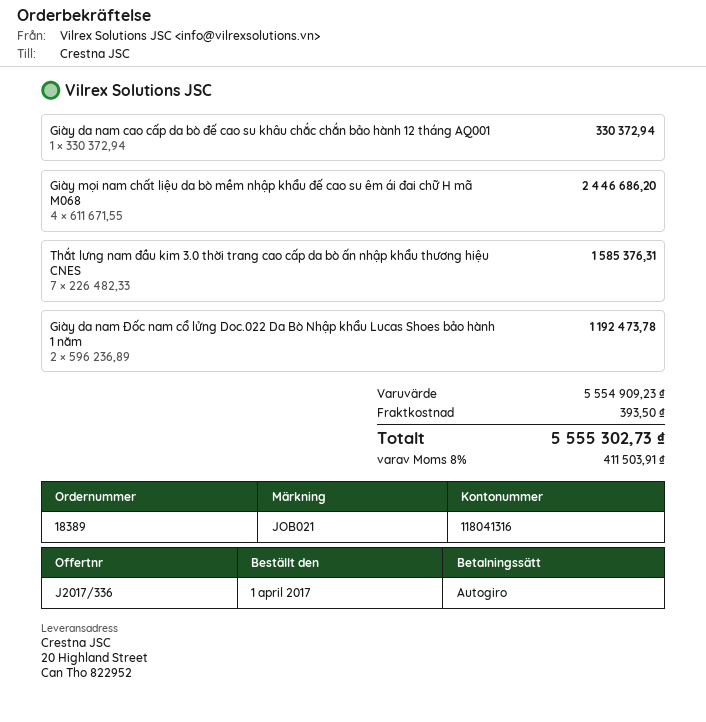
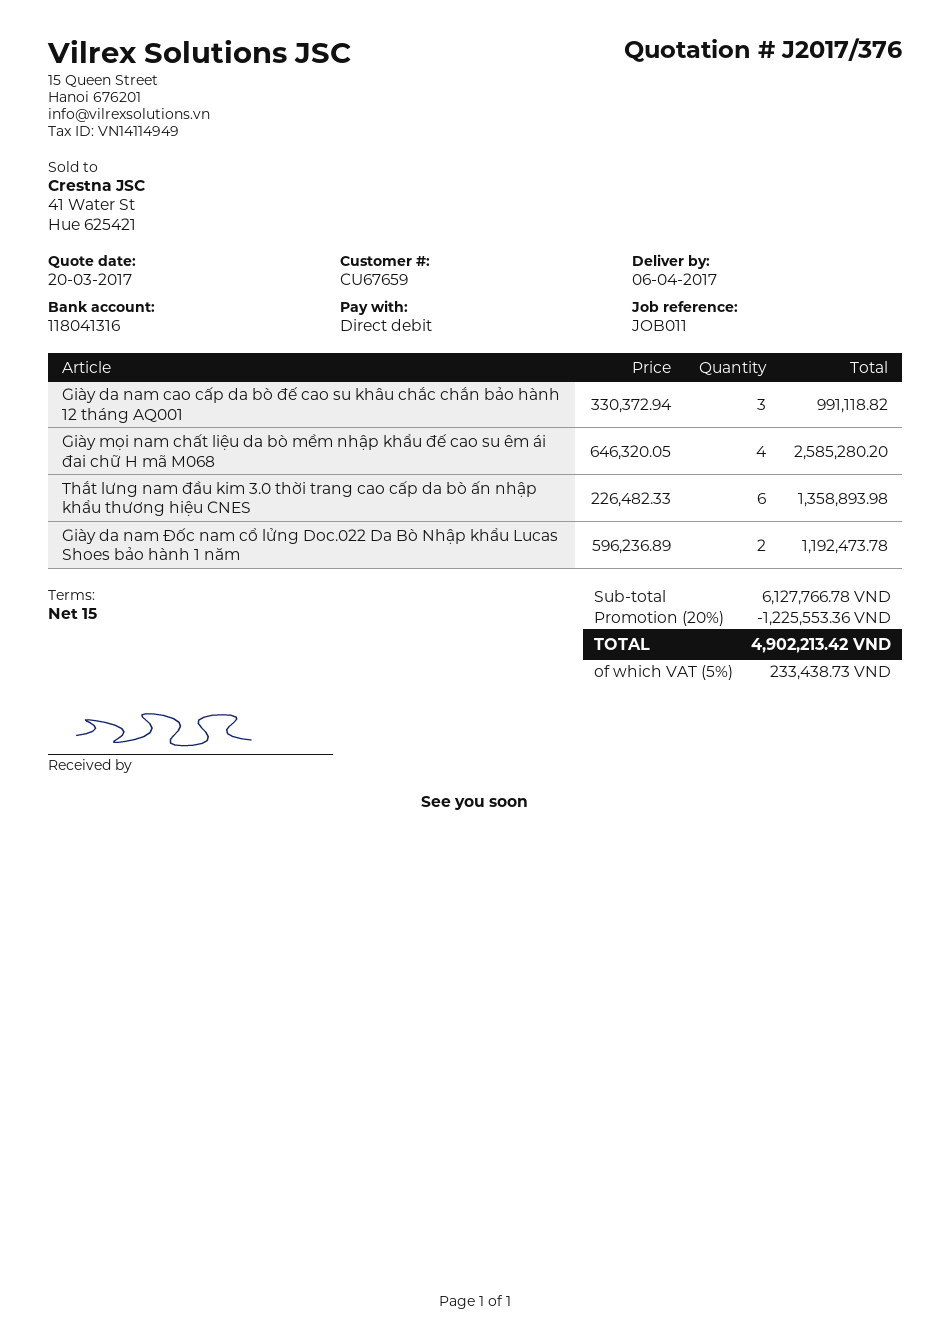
quote number: J2017/336 -> J2017/376
reference: JOB021 -> JOB011
Giày da nam cao cấp da bò đế cao su khâu chắc chắn bảo hành 12 tháng AQ001: 1 x 330372.94 = 330372.94 -> 3 x 330372.94 = 991118.82
Giày mọi nam chất liệu da bò mềm nhập khẩu đế cao su êm ái đai chữ H mã M068: 4 x 611671.55 = 2446686.20 -> 4 x 646320.05 = 2585280.20
Thắt lưng nam đầu kim 3.0 thời trang cao cấp da bò ấn nhập khẩu thương hiệu CNES: 7 x 226482.33 = 1585376.31 -> 6 x 226482.33 = 1358893.98
subtotal: 5554909.23 -> 6127766.78
discount: none -> 20% = 1225553.36
shipping: 393.50 -> none
tax: 8% = 411503.91 -> 5% = 233438.73
total: 5555302.73 -> 4902213.42

